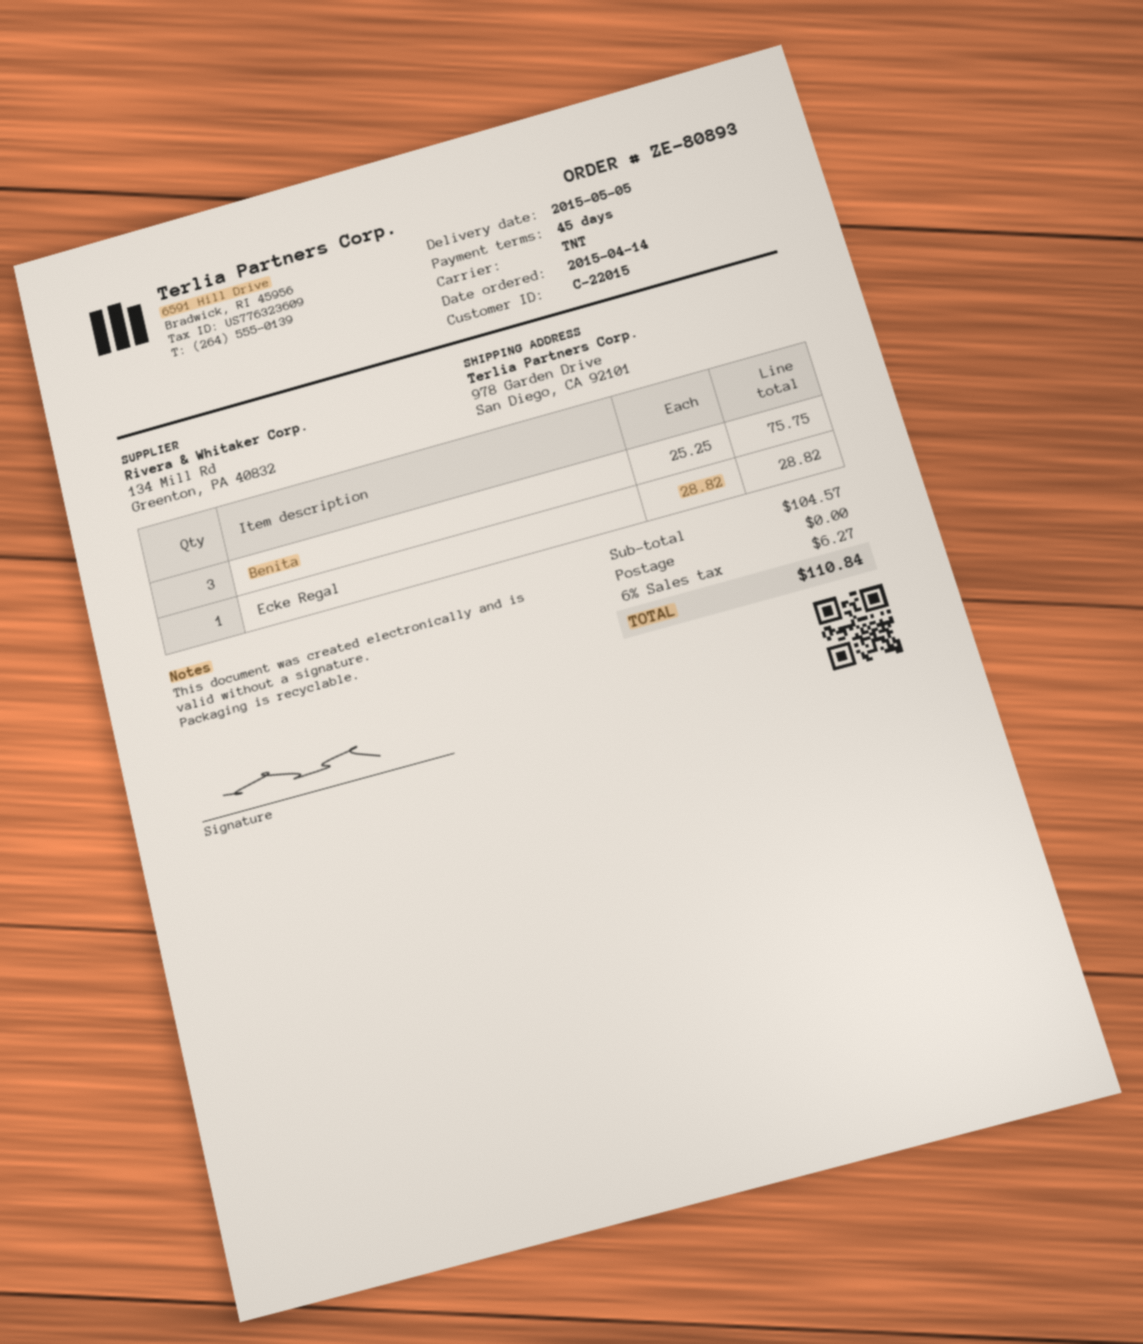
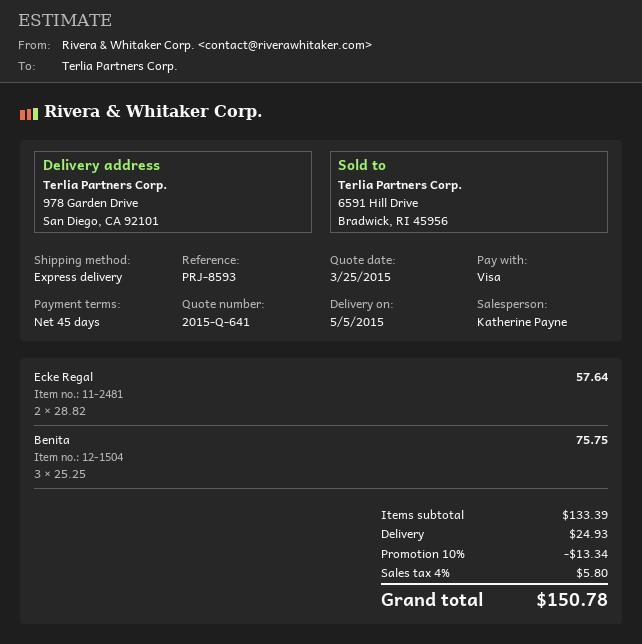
shipping method: TNT -> express
Ecke Regal: 1 x 28.82 = 28.82 -> 2 x 28.82 = 57.64
subtotal: 104.57 -> 133.39
discount: none -> 10% = 13.34
shipping: 0.00 -> 24.93
tax: 6% = 6.27 -> 4% = 5.80
total: 110.84 -> 150.78

